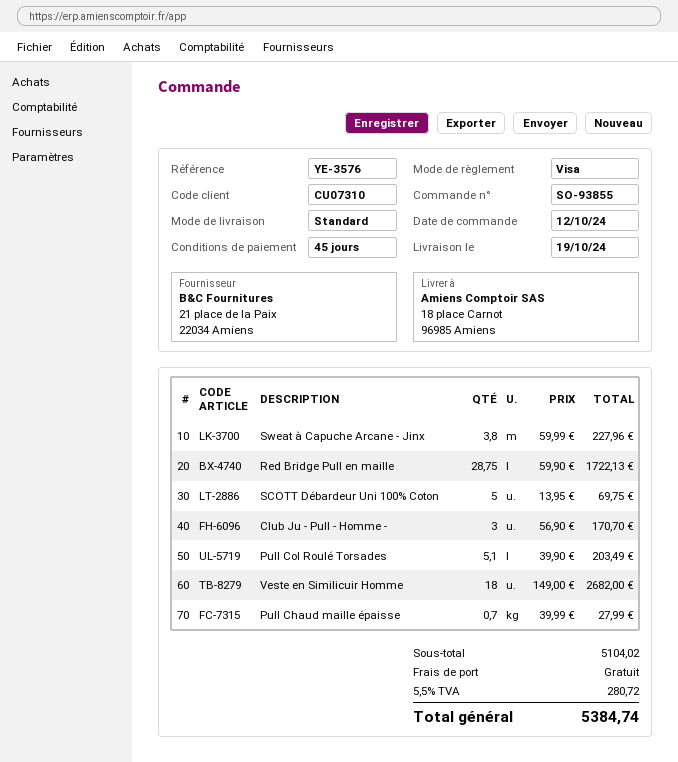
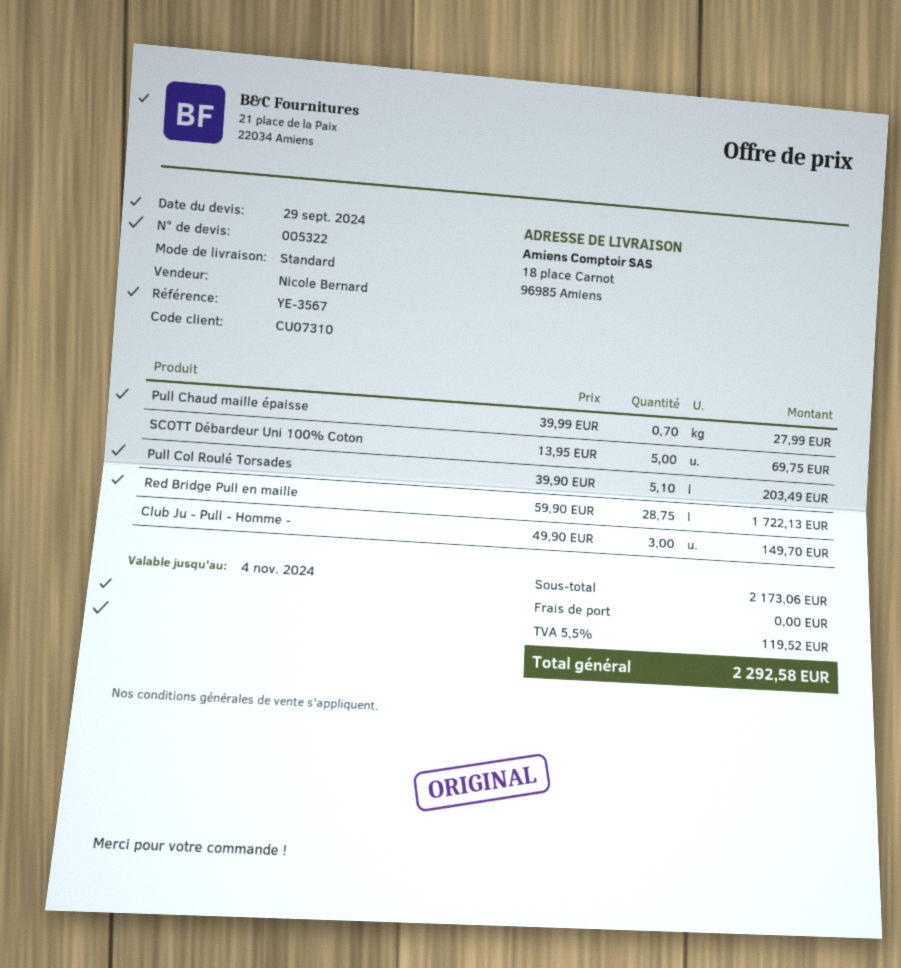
reference: YE-3576 -> YE-3567
Sweat à Capuche Arcane - Jinx: 3.8 x 59.99 = 227.96 -> none
Club Ju - Pull - Homme -: 3 x 56.90 = 170.70 -> 3 x 49.90 = 149.70
Veste en Similicuir Homme: 18 x 149.00 = 2682.00 -> none
subtotal: 5104.02 -> 2173.06
tax: 5.5% = 280.72 -> 5.5% = 119.52
total: 5384.74 -> 2292.58

